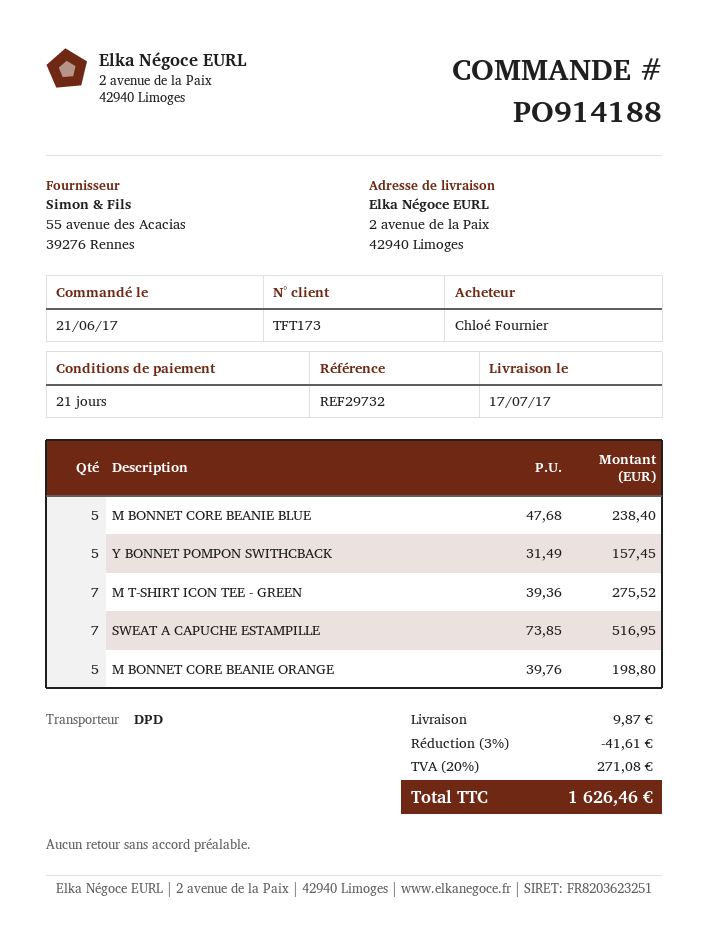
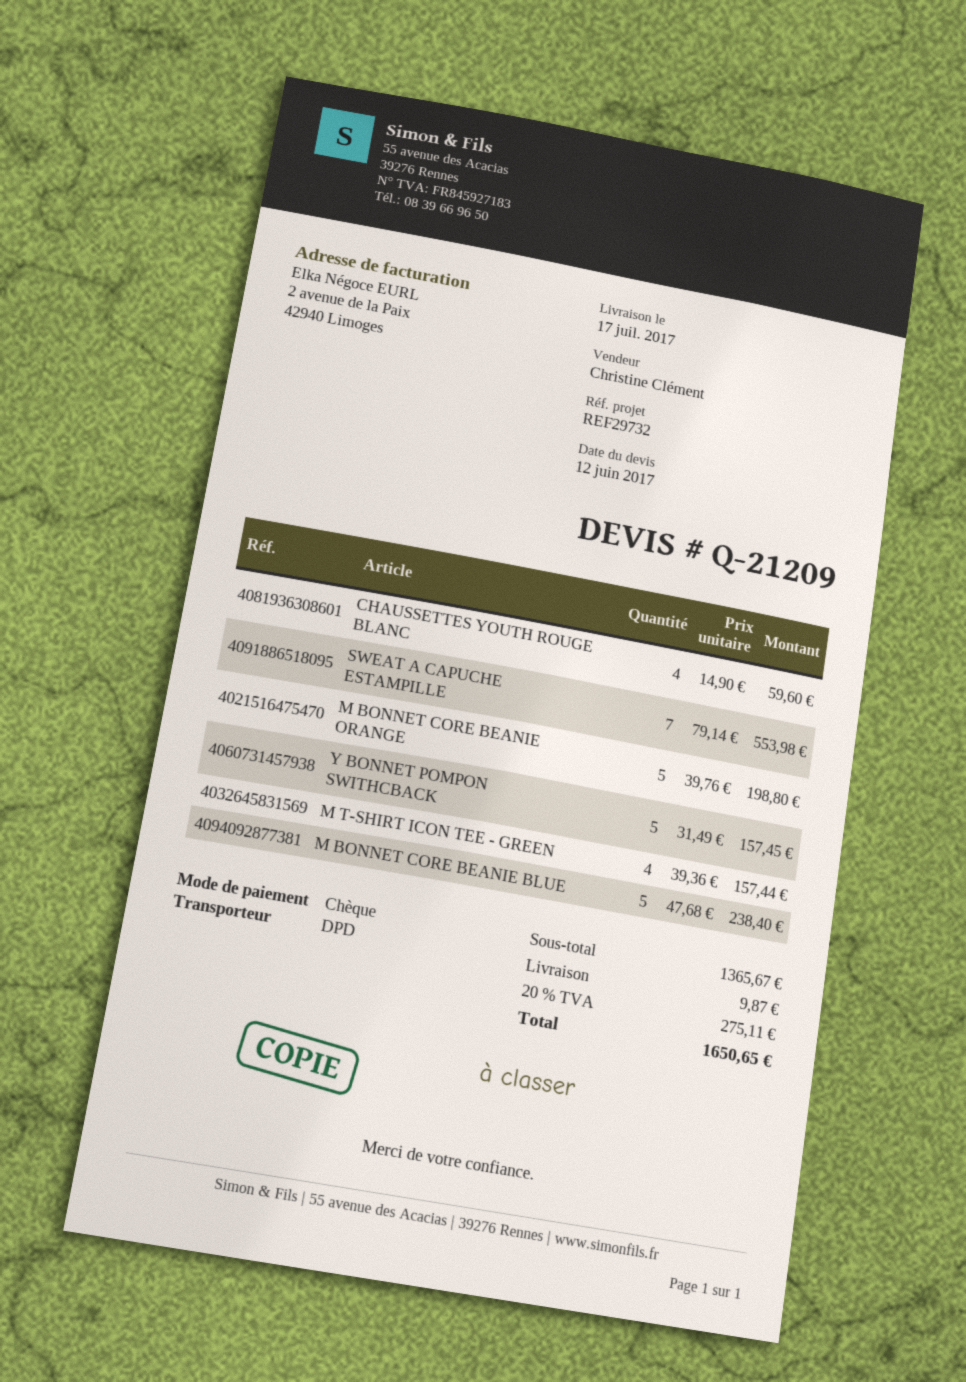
M T-SHIRT ICON TEE - GREEN: 7 x 39.36 = 275.52 -> 4 x 39.36 = 157.44
SWEAT A CAPUCHE ESTAMPILLE: 7 x 73.85 = 516.95 -> 7 x 79.14 = 553.98
CHAUSSETTES YOUTH ROUGE BLANC: none -> 4 x 14.90 = 59.60
discount: 3% = 41.61 -> none
tax: 20% = 271.08 -> 20% = 275.11
total: 1626.46 -> 1650.65

